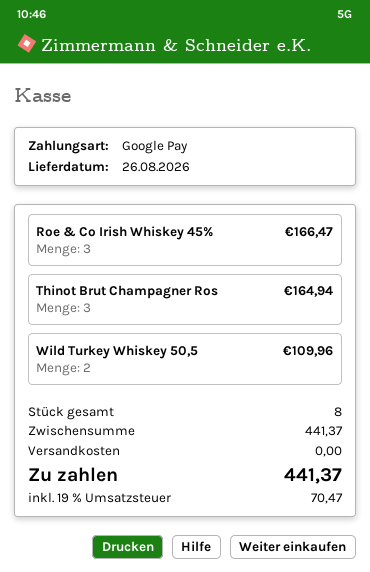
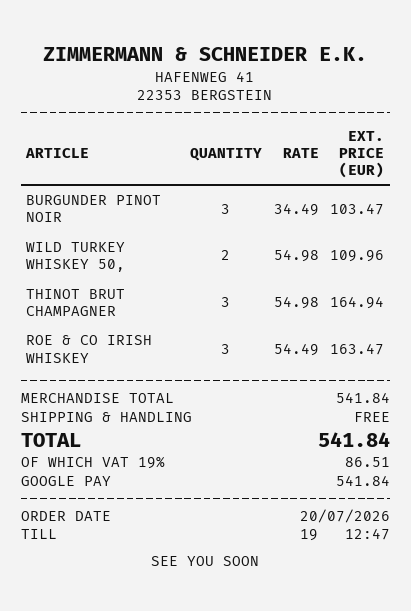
Roe & Co Irish Whiskey 45%: 3 for 166.47 -> 3 for 163.47
BURGUNDER PINOT NOIR: none -> 3 for 103.47
subtotal: 441.37 -> 541.84
tax: 19% = 70.47 -> 19% = 86.51
total: 441.37 -> 541.84

